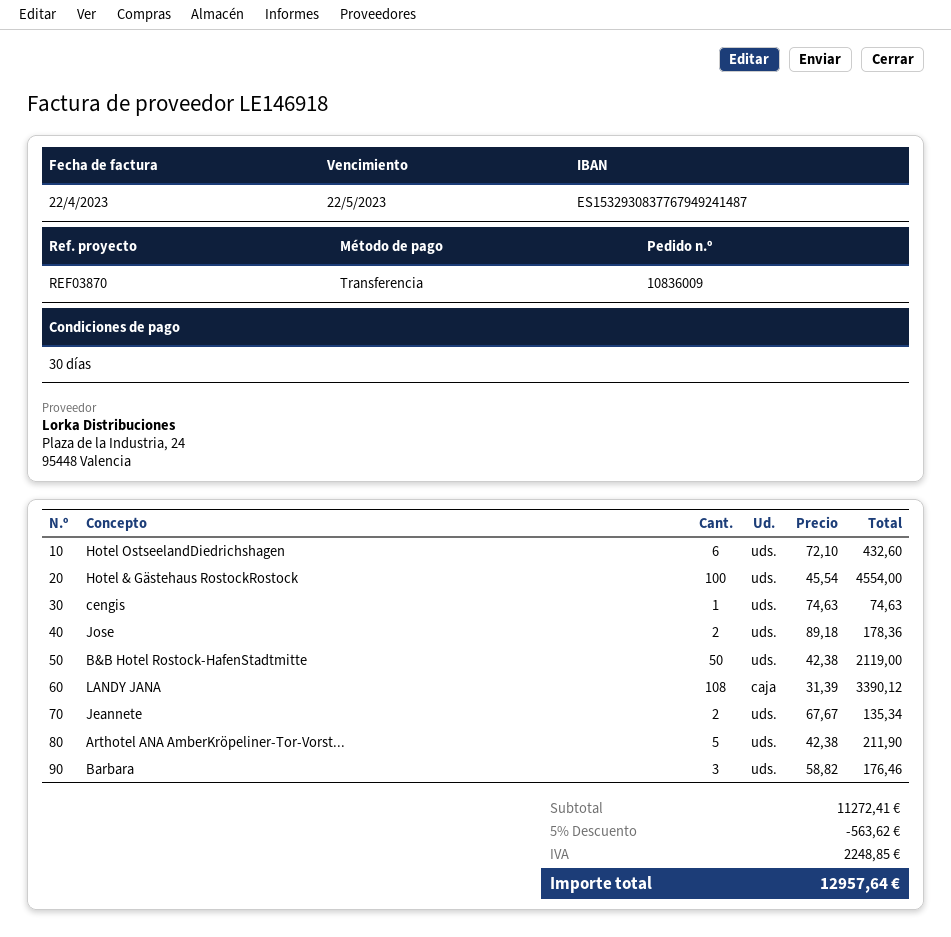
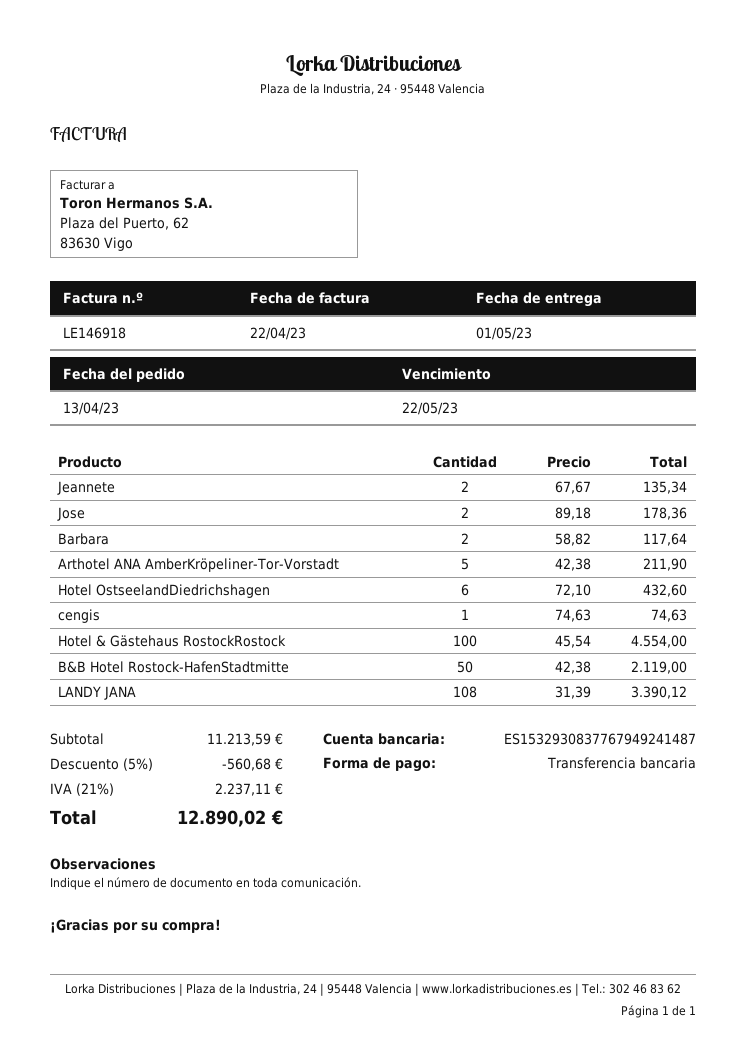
Barbara: 3 x 58.82 = 176.46 -> 2 x 58.82 = 117.64
subtotal: 11272.41 -> 11213.59
discount: 5% = 563.62 -> 5% = 560.68
tax: 2248.85 -> 2237.11
total: 12957.64 -> 12890.02

